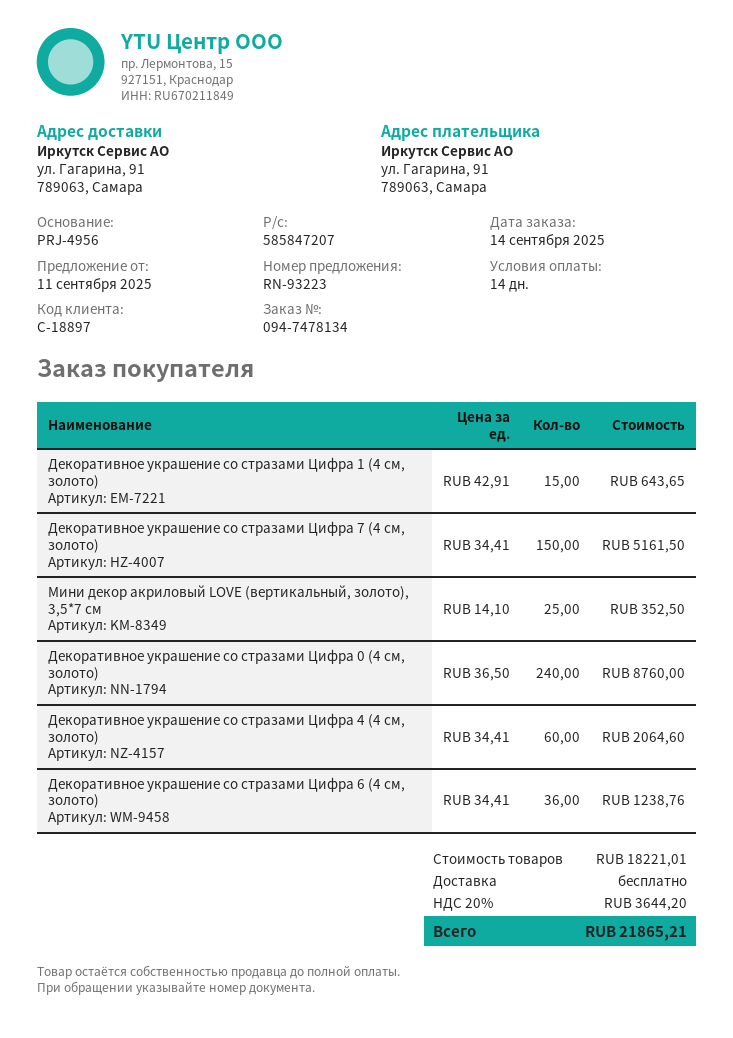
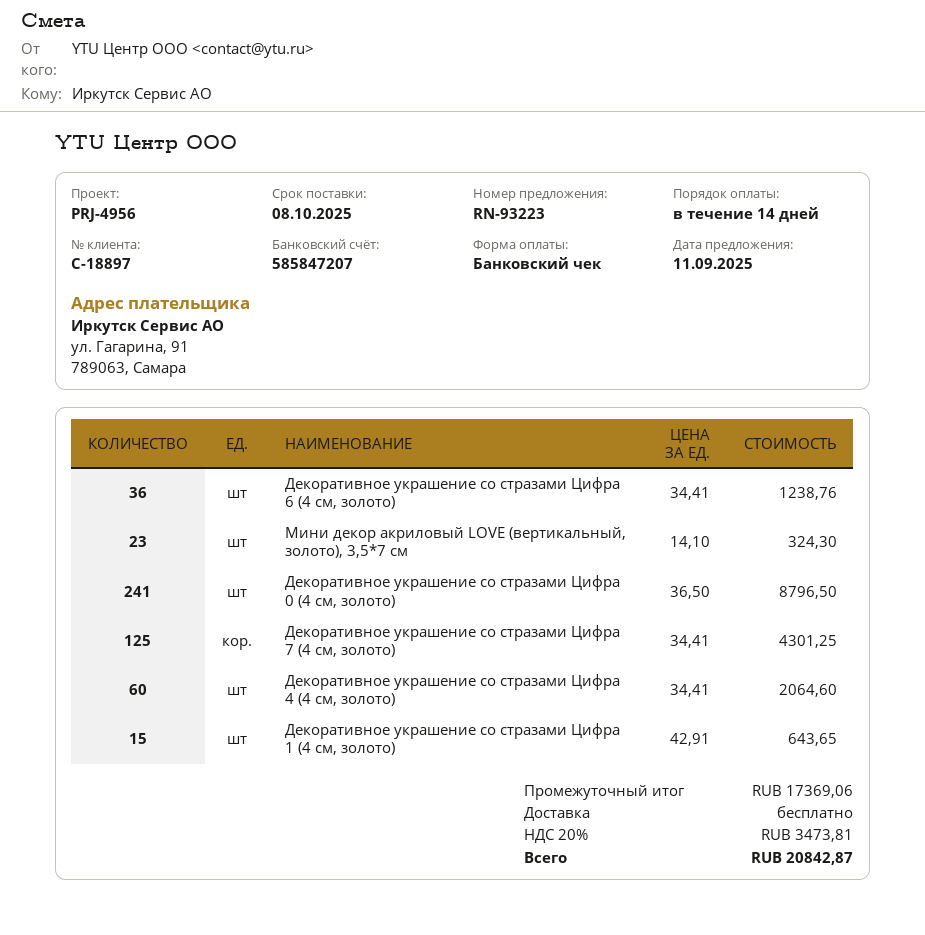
Декоративное украшение со стразами Цифра 7 (4 см, золото): 150 x 34.41 = 5161.50 -> 125 x 34.41 = 4301.25
Мини декор акриловый LOVE (вертикальный, золото), 3,5*7 см: 25 x 14.10 = 352.50 -> 23 x 14.10 = 324.30
Декоративное украшение со стразами Цифра 0 (4 см, золото): 240 x 36.50 = 8760.00 -> 241 x 36.50 = 8796.50
subtotal: 18221.01 -> 17369.06
tax: 20% = 3644.20 -> 20% = 3473.81
total: 21865.21 -> 20842.87

